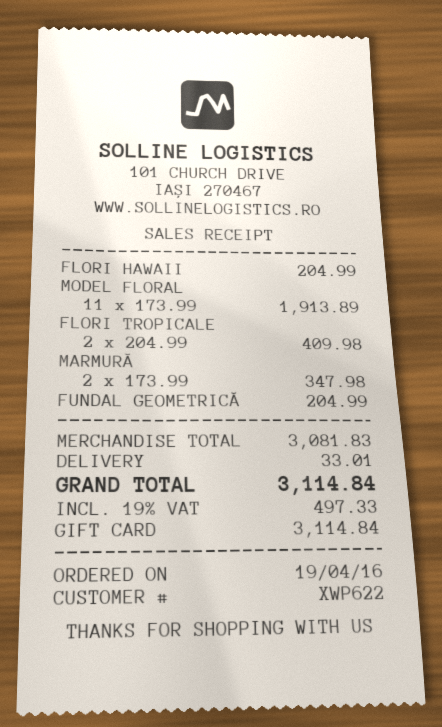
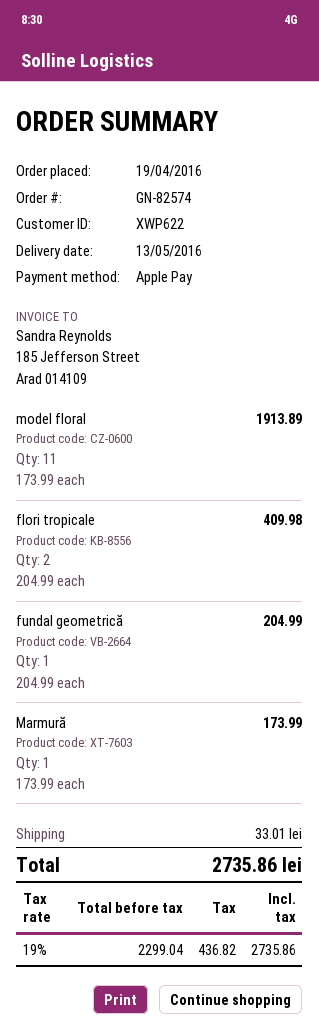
payment method: gift card -> Apple Pay
FLORI HAWAII: 1 x 204.99 = 204.99 -> none
MARMURĂ: 2 x 173.99 = 347.98 -> 1 x 173.99 = 173.99
tax: 19% = 497.33 -> 19% = 436.82
total: 3114.84 -> 2735.86

